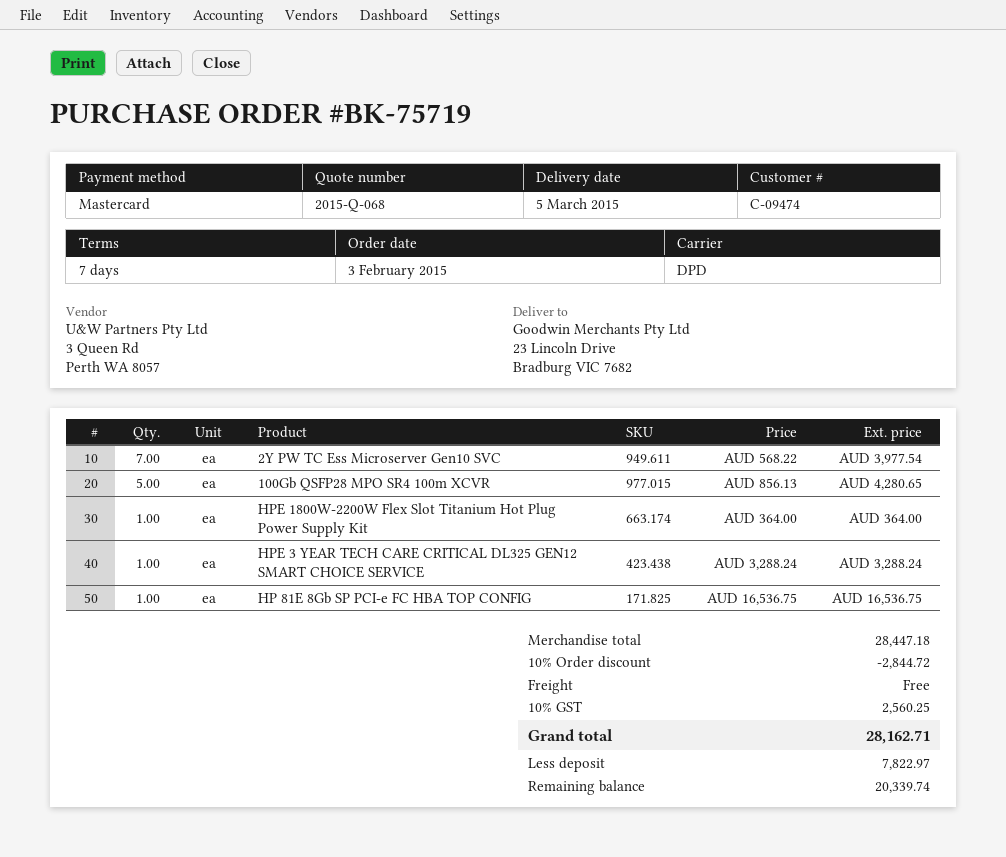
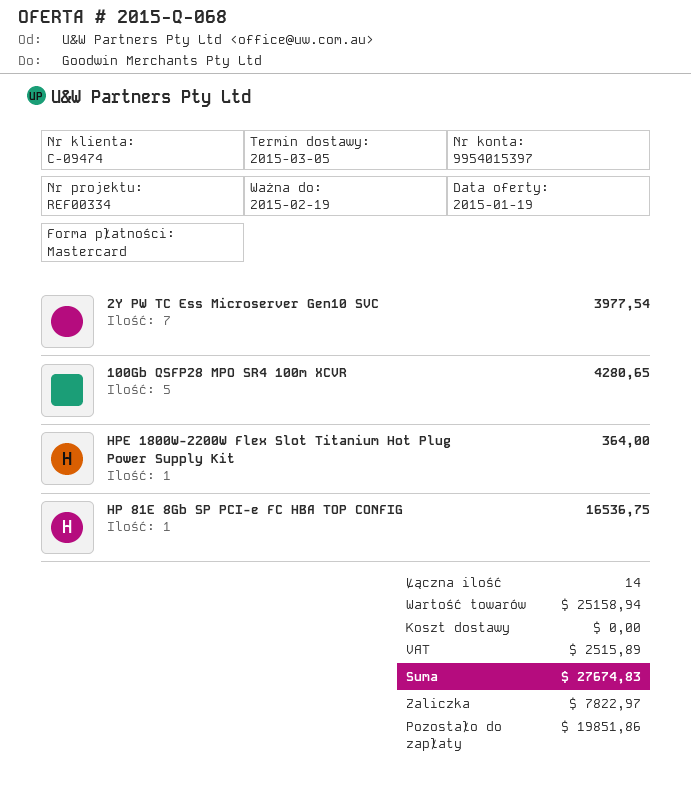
HPE 3 YEAR TECH CARE CRITICAL DL325 GEN12 SMART CHOICE SERVICE: 1 for 3288.24 -> none
subtotal: 28447.18 -> 25158.94
discount: 10% = 2844.72 -> none
tax: 2560.25 -> 2515.89
total: 28162.71 -> 27674.83
balance: 20339.74 -> 19851.86

